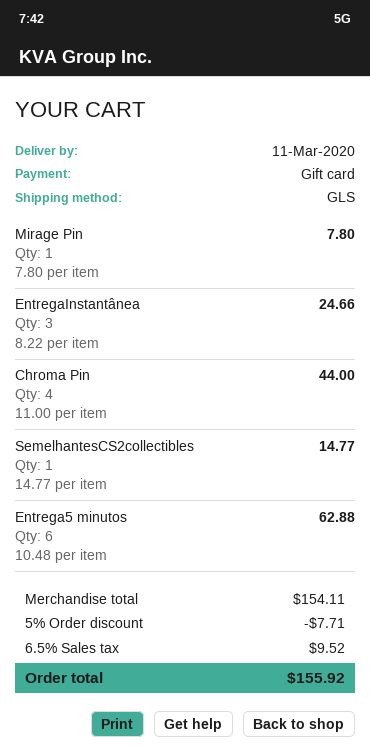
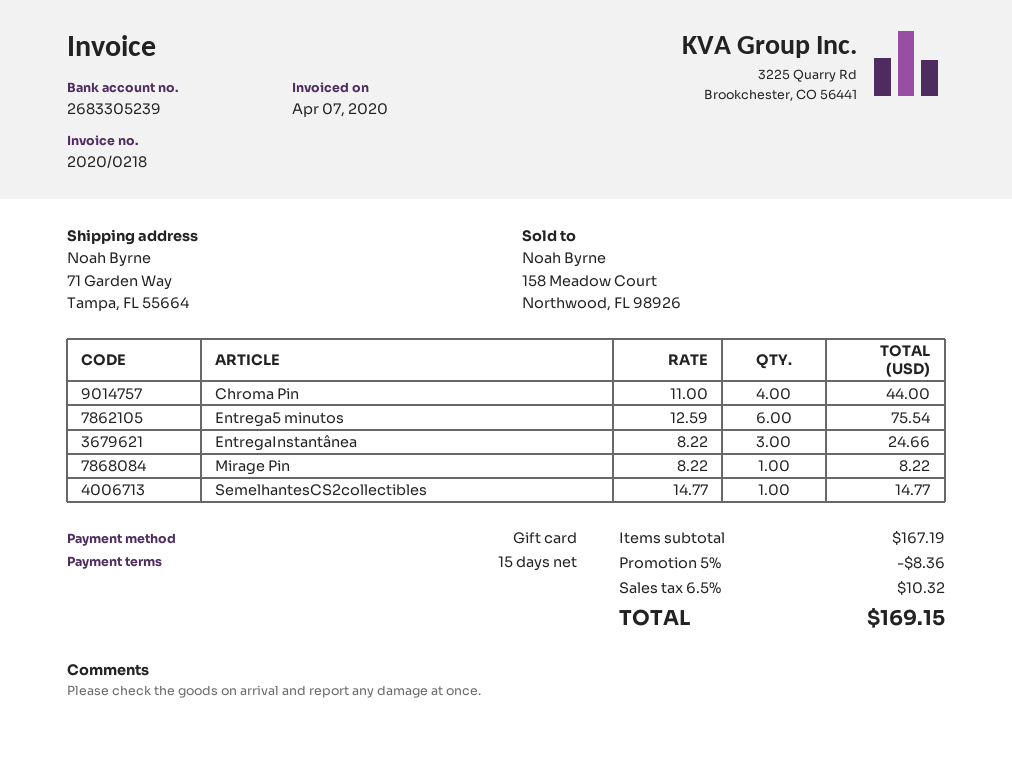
Mirage Pin: 1 x 7.80 = 7.80 -> 1 x 8.22 = 8.22
Entrega5 minutos: 6 x 10.48 = 62.88 -> 6 x 12.59 = 75.54
subtotal: 154.11 -> 167.19
discount: 5% = 7.71 -> 5% = 8.36
tax: 6.5% = 9.52 -> 6.5% = 10.32
total: 155.92 -> 169.15

